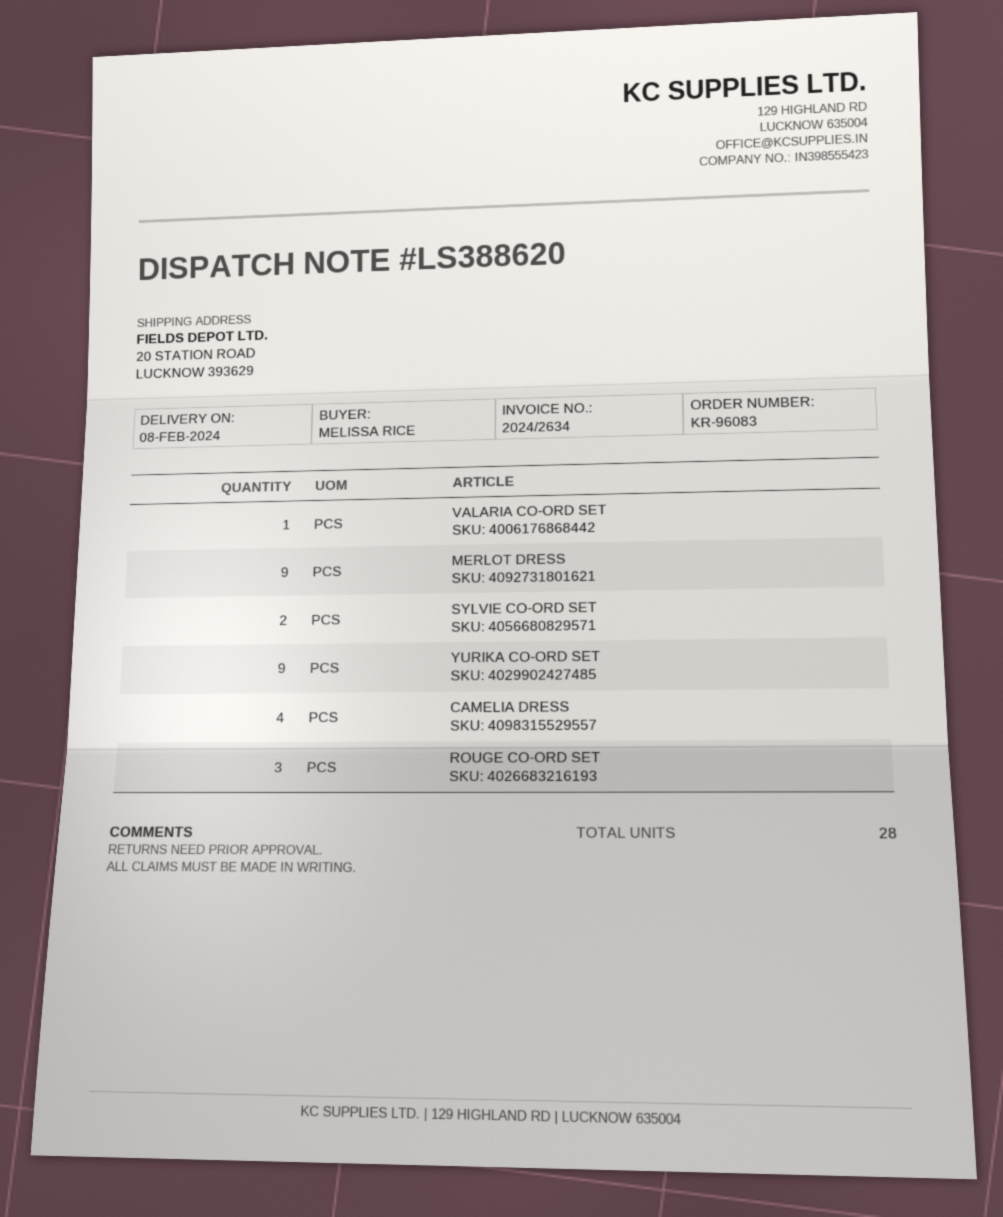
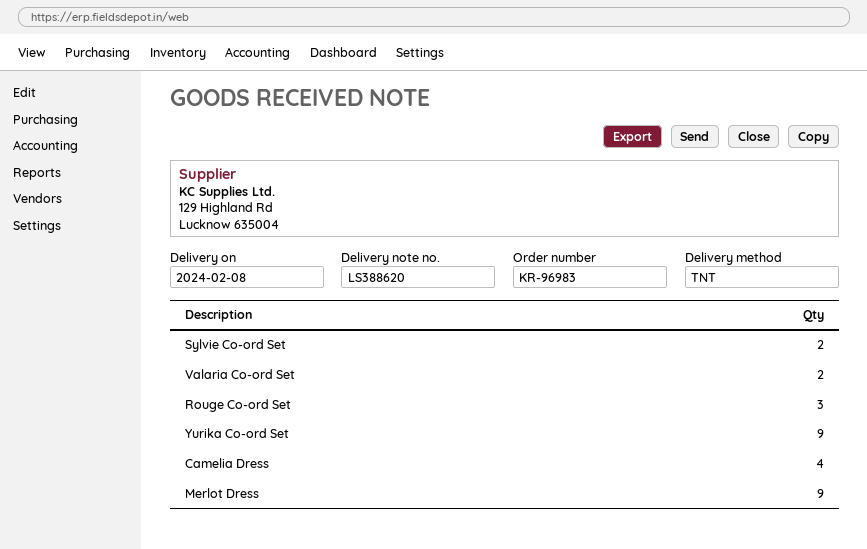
order number: KR-96083 -> KR-96983
VALARIA CO-ORD SET: 1 -> 2

